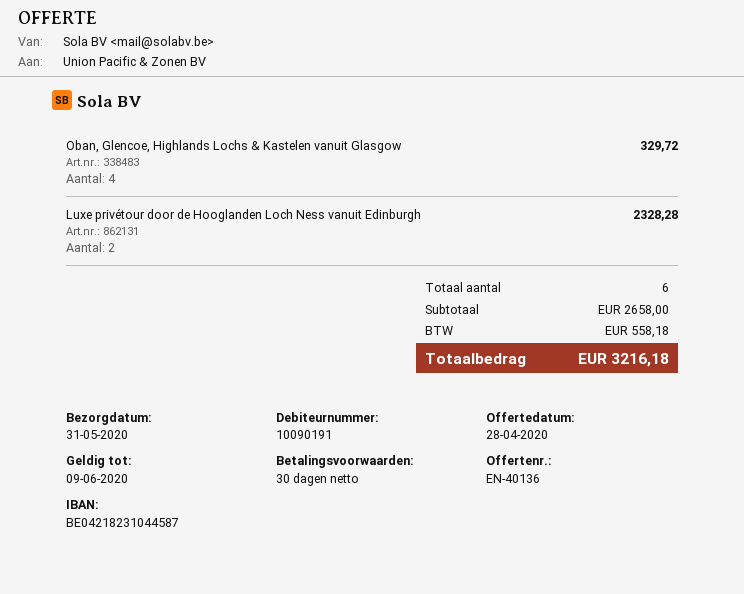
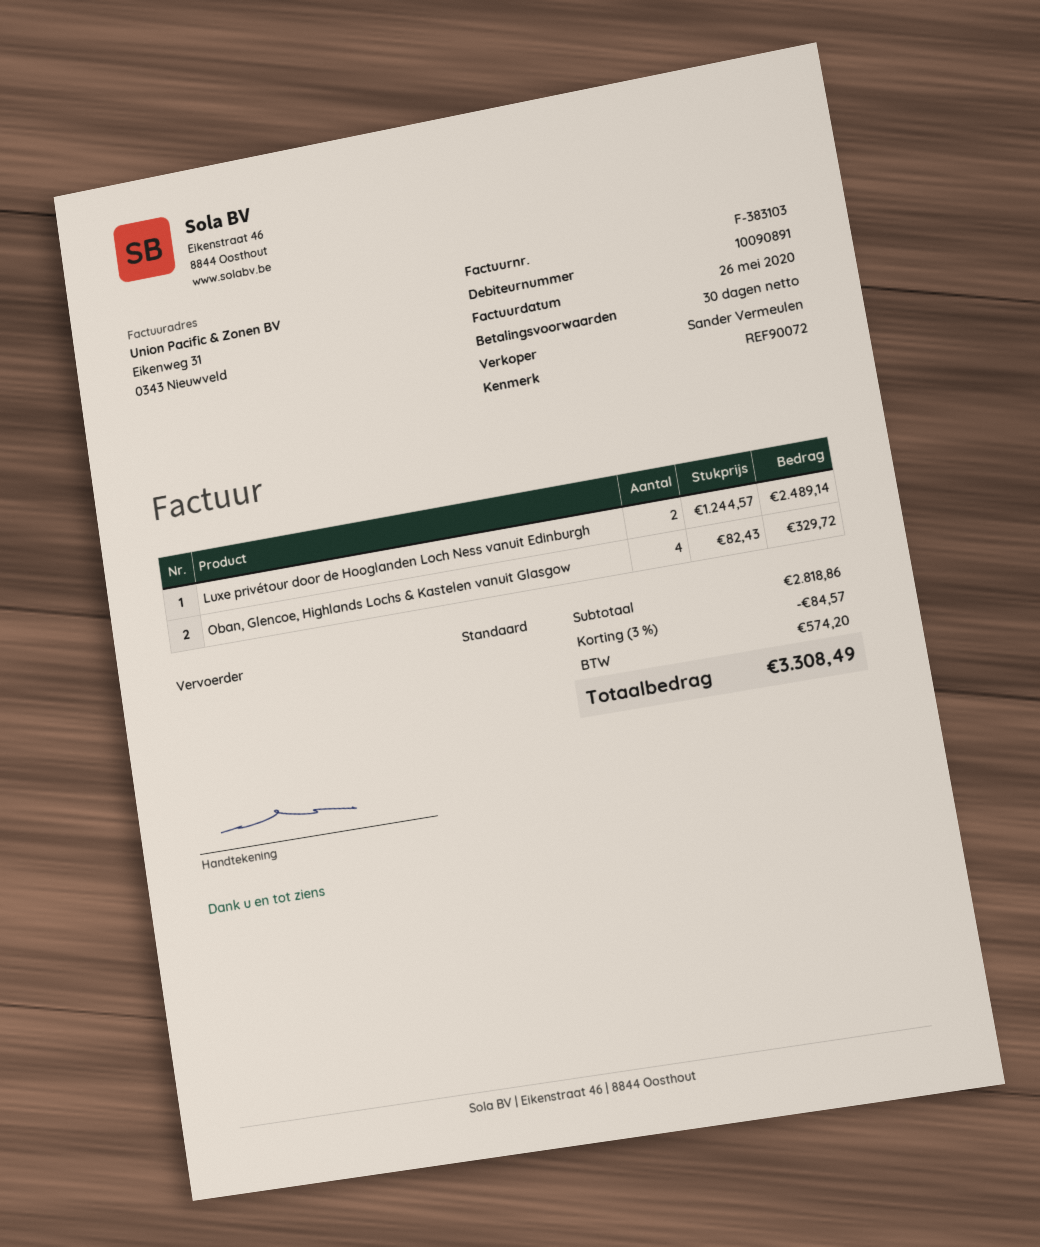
customer number: 10090191 -> 10090891
Luxe privétour door de Hooglanden Loch Ness vanuit Edinburgh: 2 for 2328.28 -> 2 for 2489.14
subtotal: 2658.00 -> 2818.86
discount: none -> 3% = 84.57
tax: 558.18 -> 574.20
total: 3216.18 -> 3308.49

